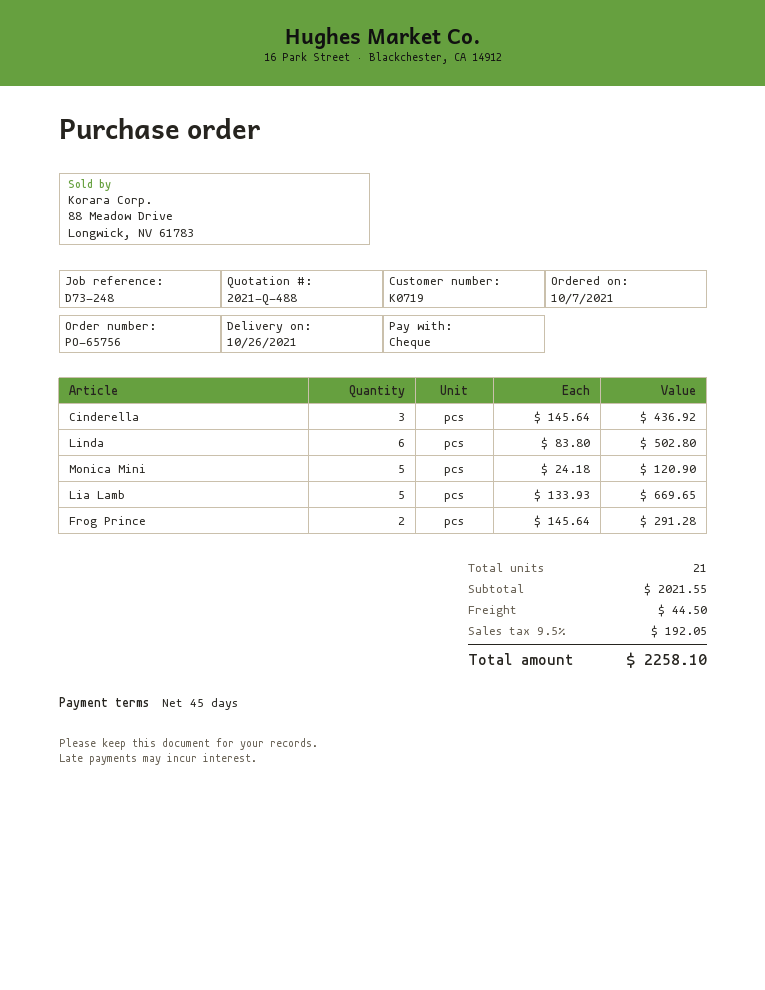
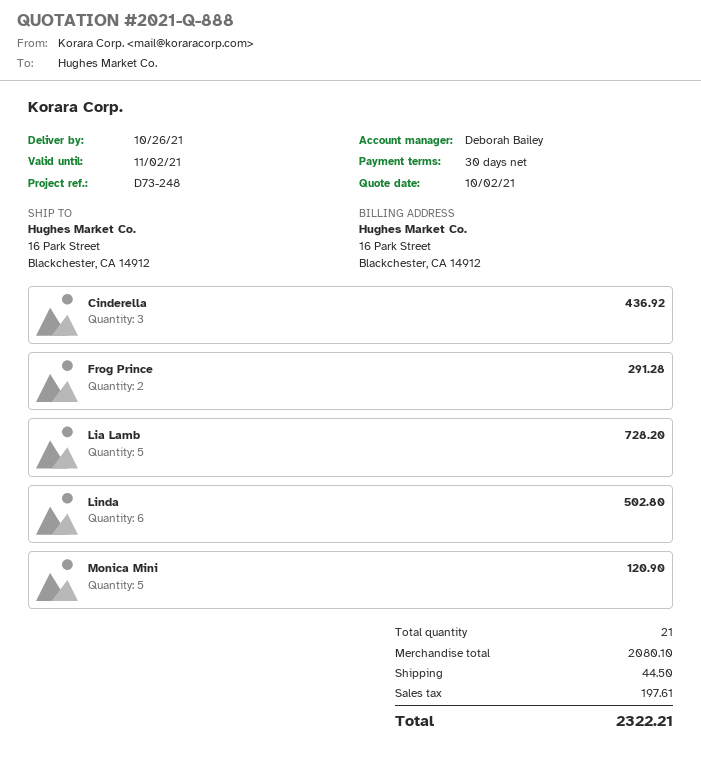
quote number: 2021-Q-488 -> 2021-Q-888
payment terms: 45 days -> 30 days
Lia Lamb: 5 for 669.65 -> 5 for 728.20
subtotal: 2021.55 -> 2080.10
tax: 192.05 -> 197.61
total: 2258.10 -> 2322.21

